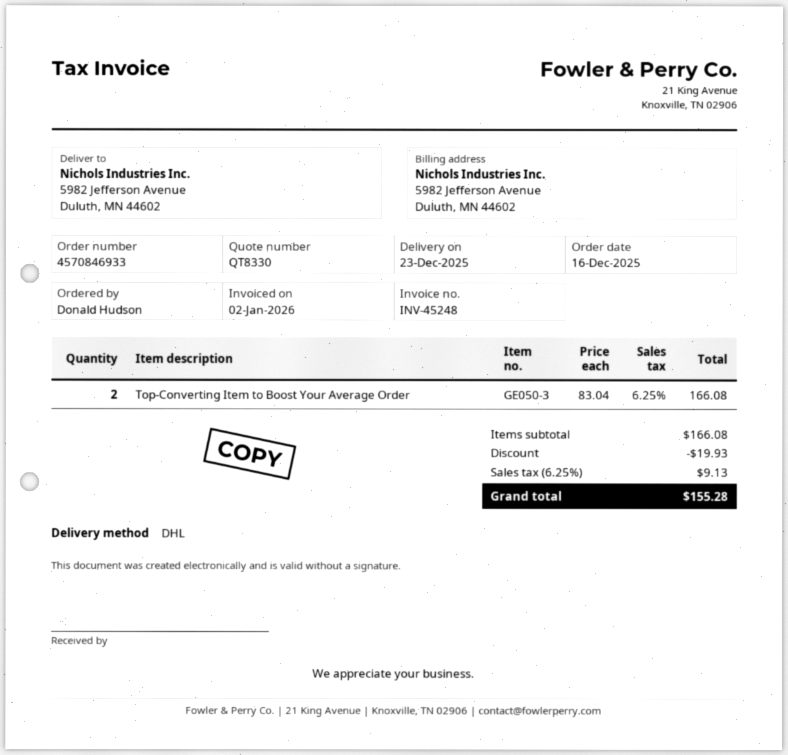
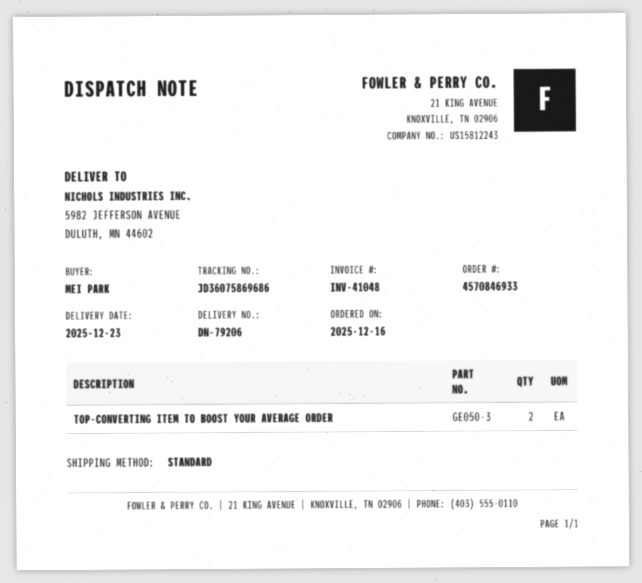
invoice number: INV-45248 -> INV-41048
ordered by: Donald Hudson -> MEI PARK
shipping method: DHL -> standard

